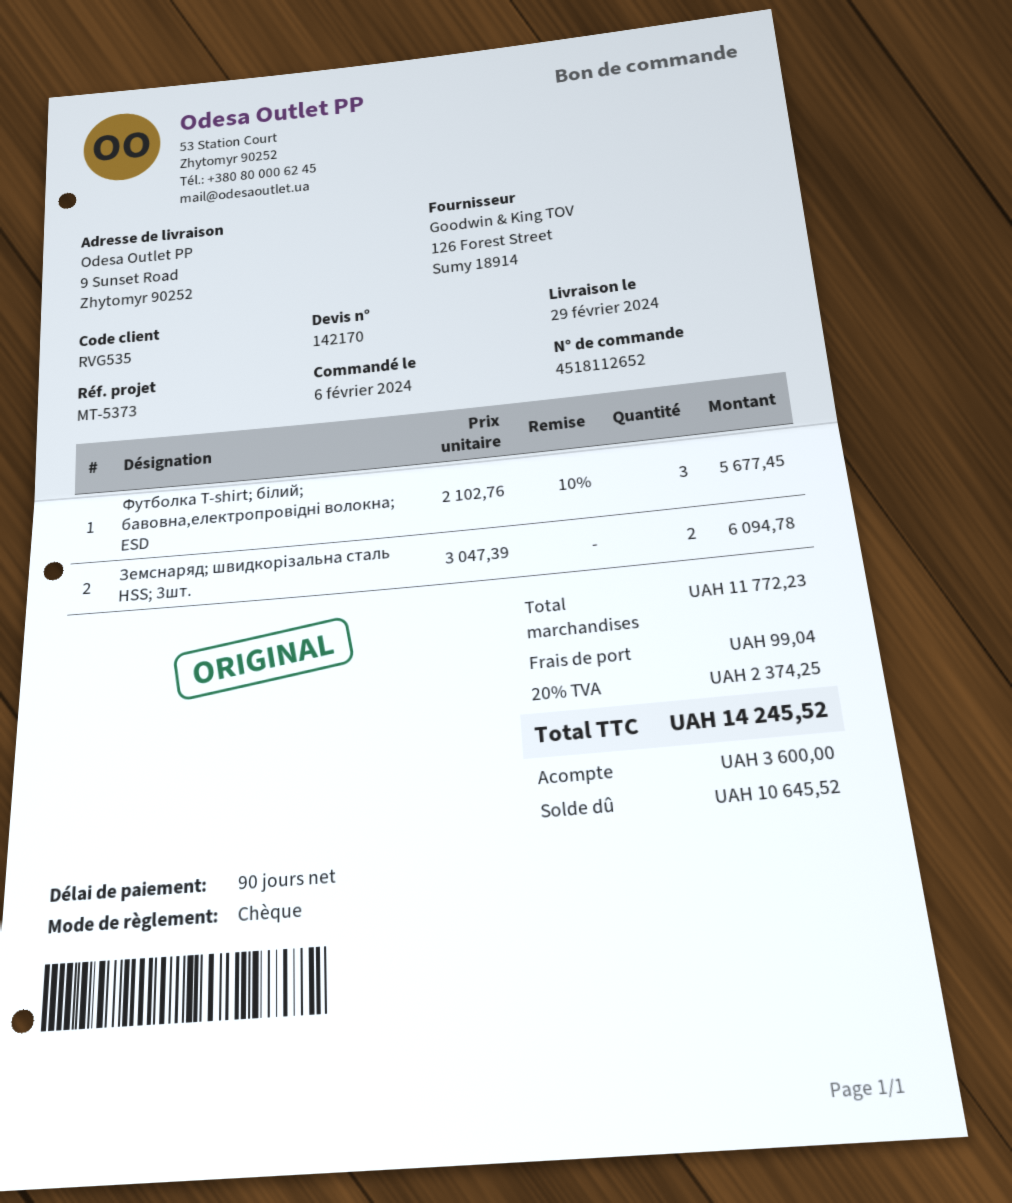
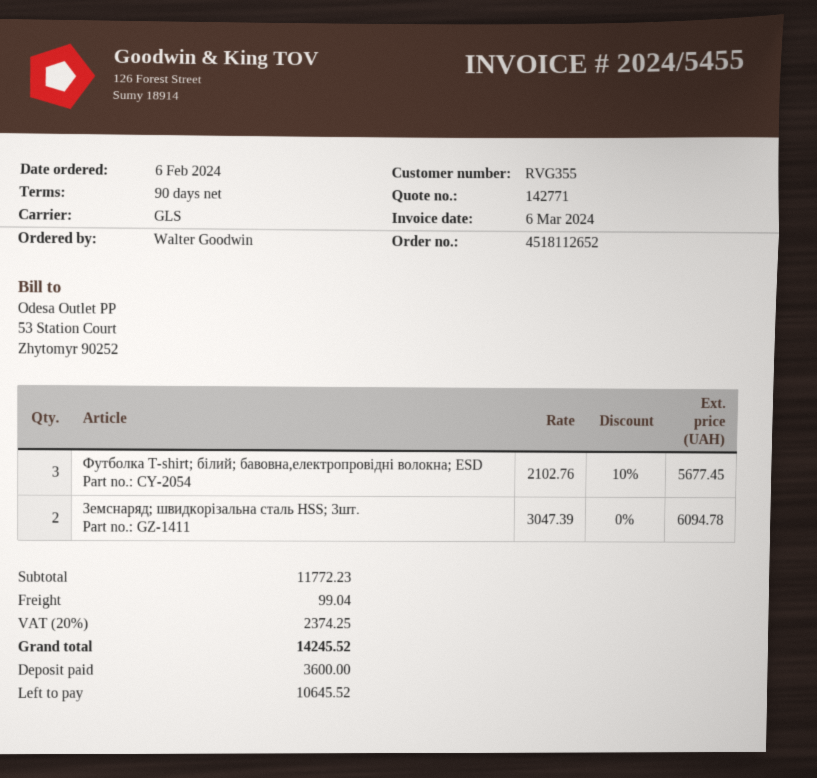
quote number: 142170 -> 142771
customer number: RVG535 -> RVG355

